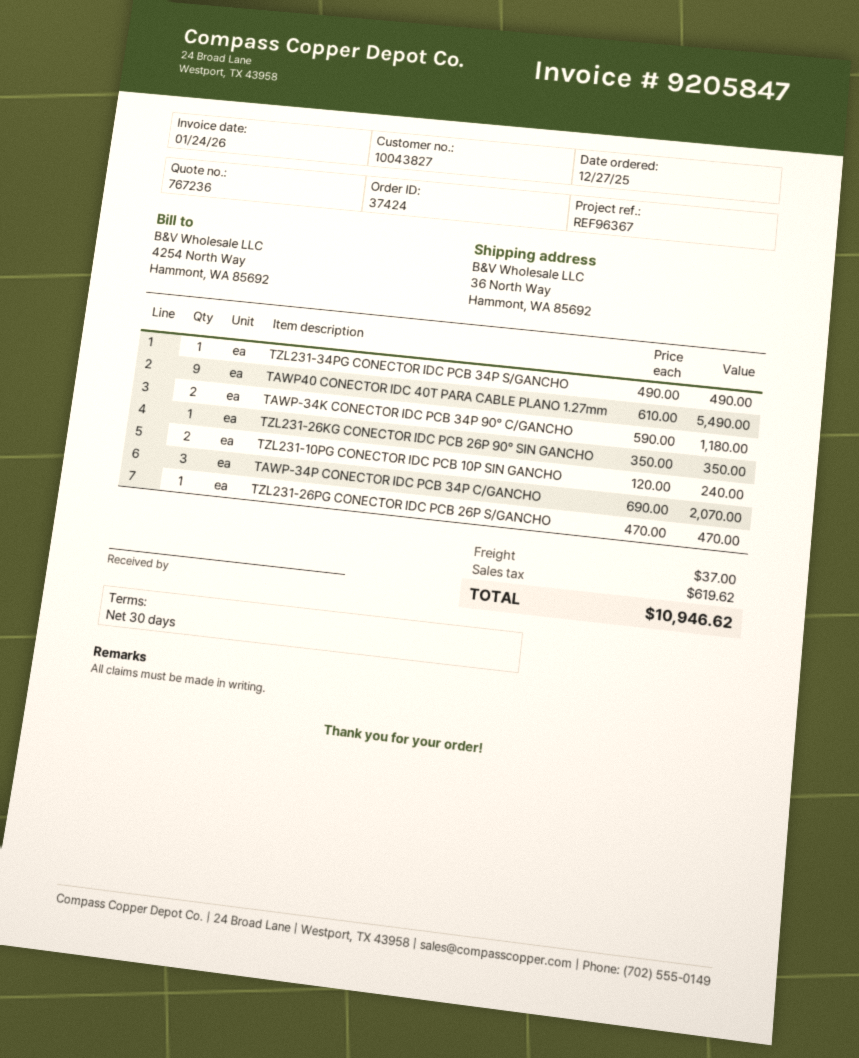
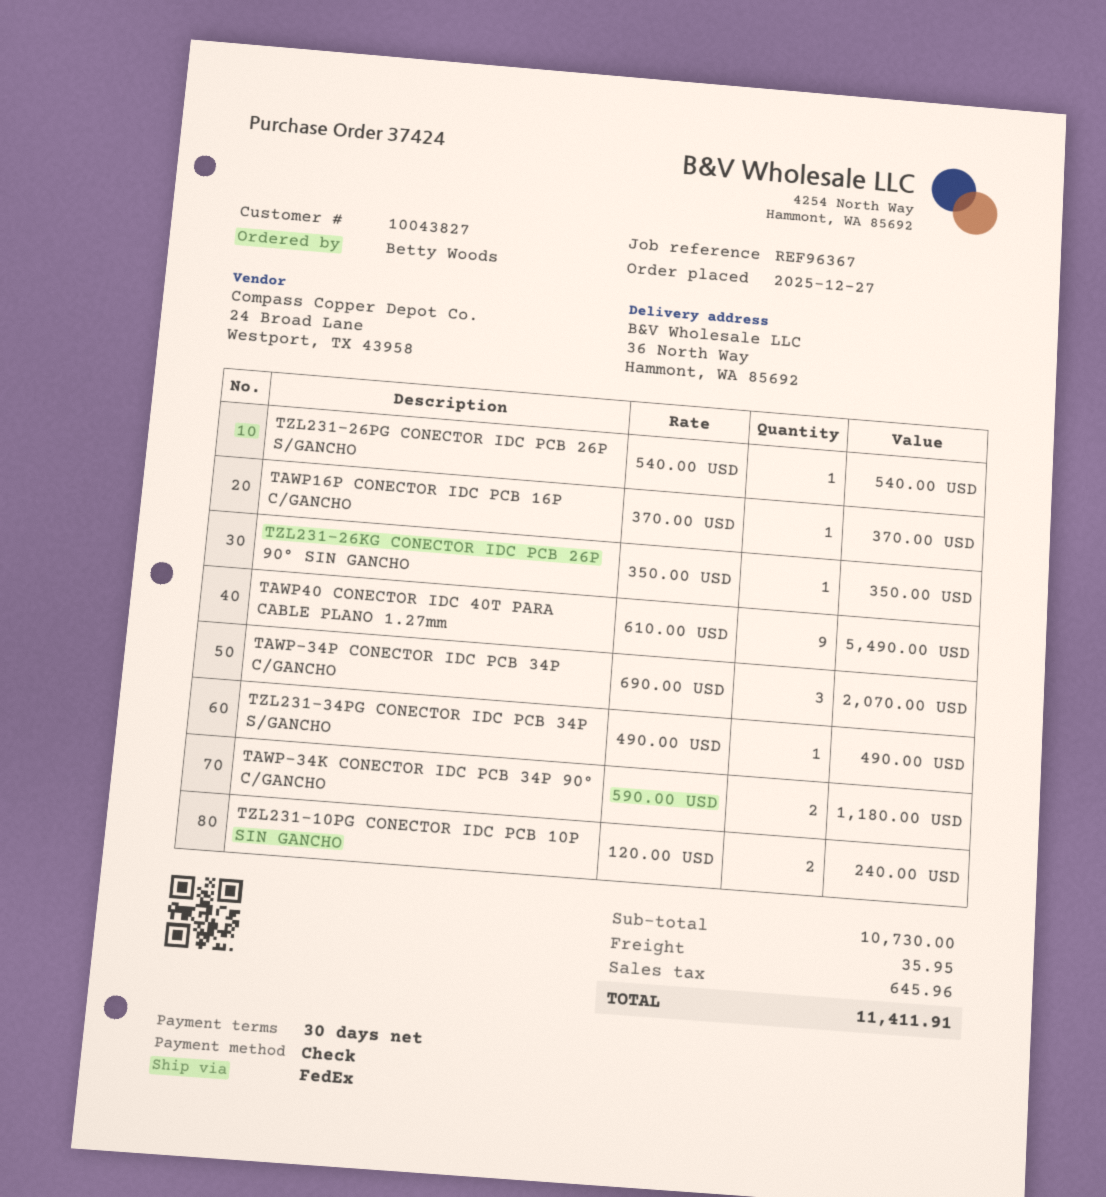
TZL231-26PG CONECTOR IDC PCB 26P S/GANCHO: 1 x 470.00 = 470.00 -> 1 x 540.00 = 540.00
TAWP16P CONECTOR IDC PCB 16P C/GANCHO: none -> 1 x 370.00 = 370.00
shipping: 37.00 -> 35.95
tax: 619.62 -> 645.96
total: 10946.62 -> 11411.91

